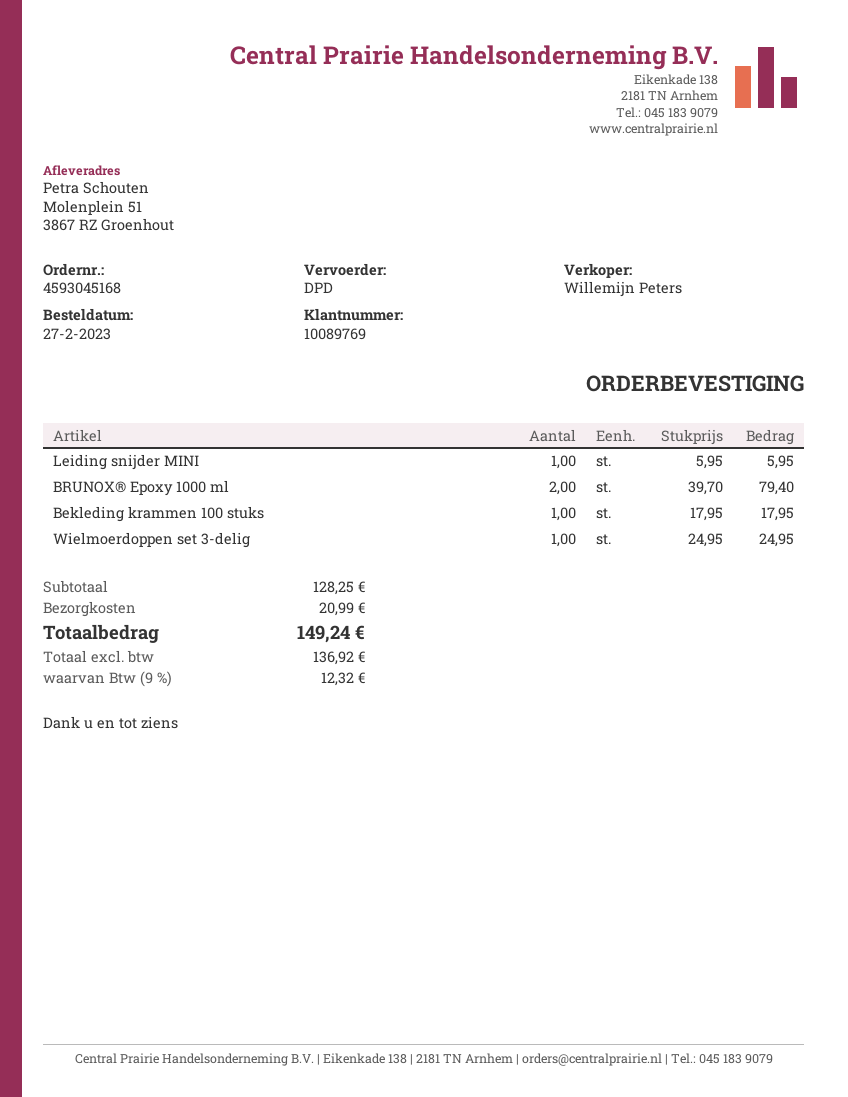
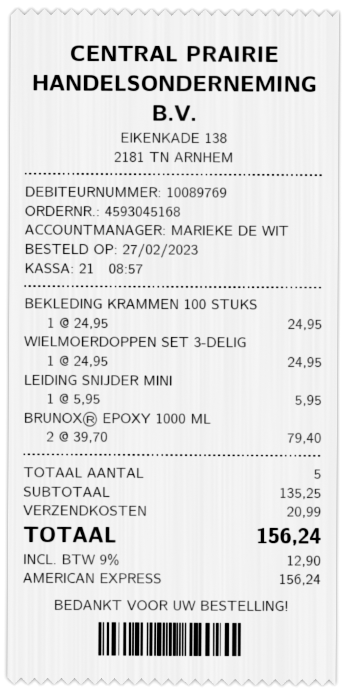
sales rep: Willemijn Peters -> MARIEKE DE WIT
Bekleding krammen 100 stuks: 1 x 17.95 = 17.95 -> 1 x 24.95 = 24.95
subtotal: 128.25 -> 135.25
tax: 9% = 12.32 -> 9% = 12.90
total: 149.24 -> 156.24

